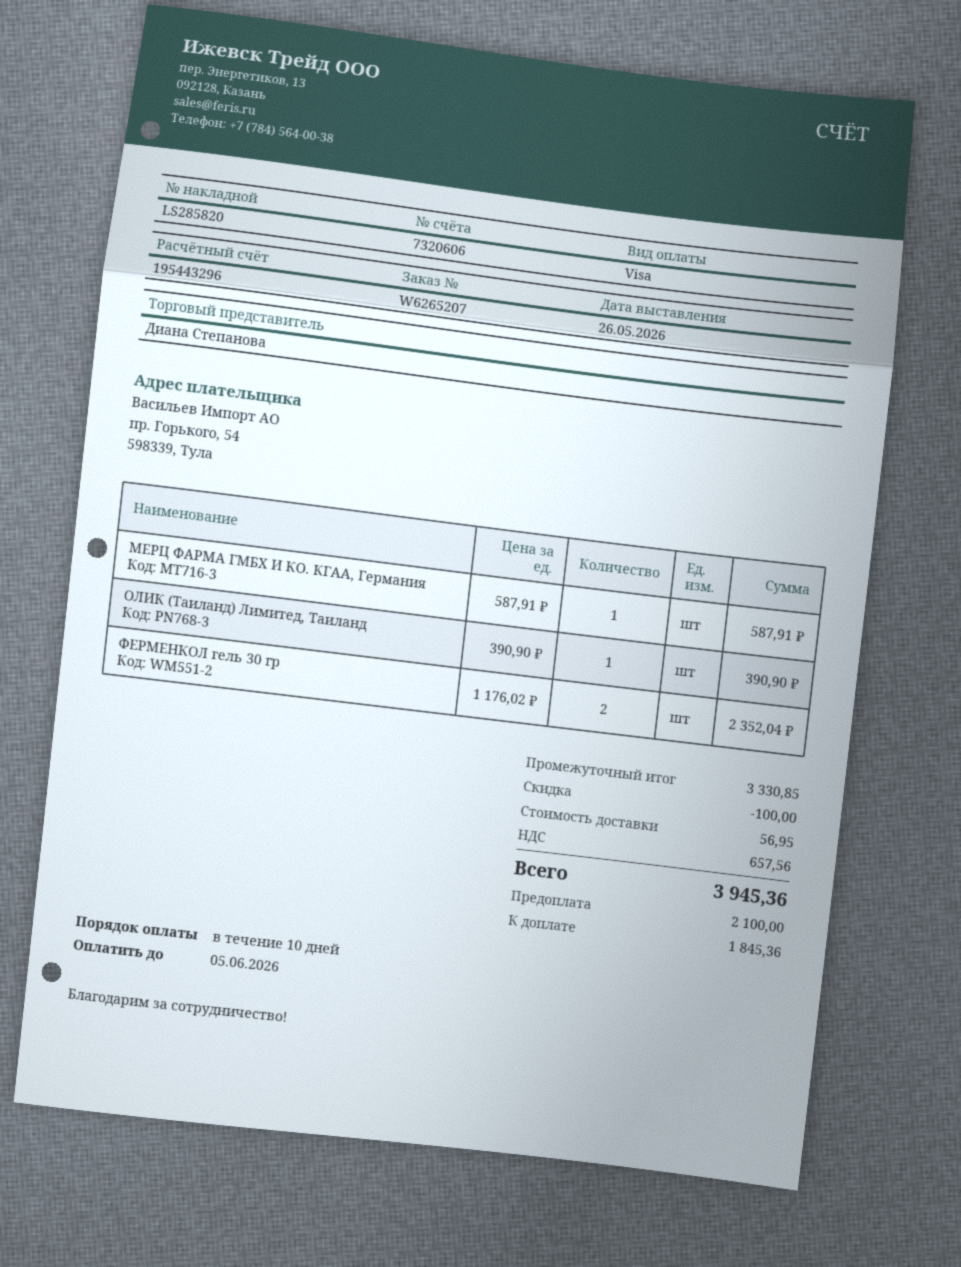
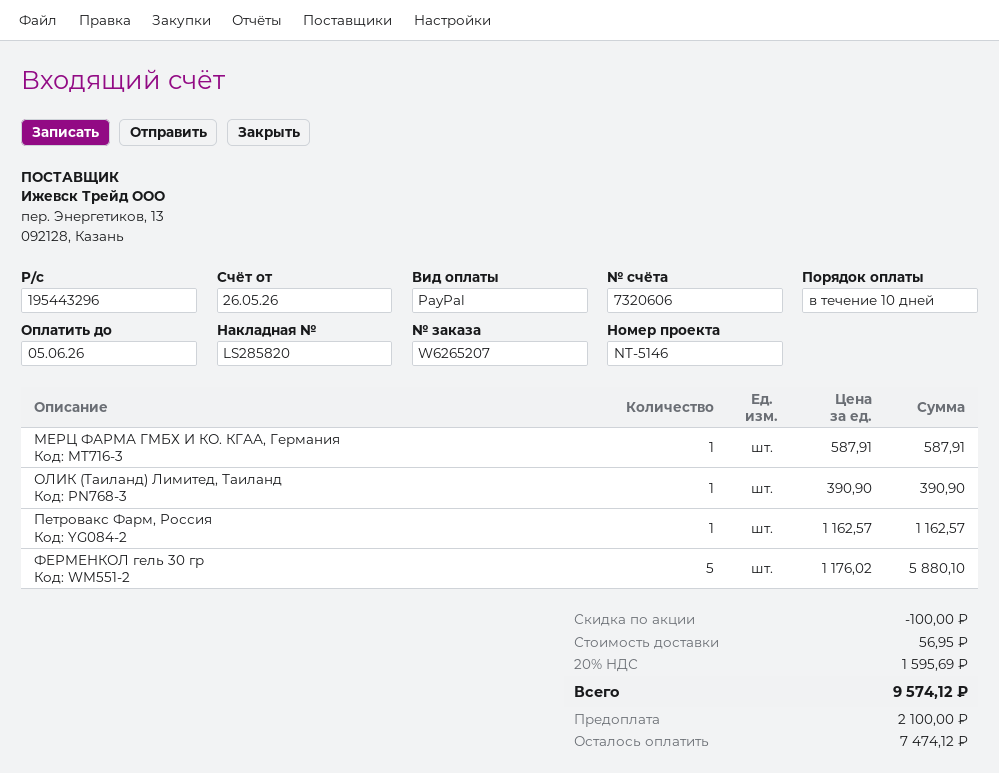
payment method: Visa -> PayPal
ФЕРМЕНКОЛ гель 30 гр: 2 x 1176.02 = 2352.04 -> 5 x 1176.02 = 5880.10
Петровакс Фарм, Россия: none -> 1 x 1162.57 = 1162.57
tax: 657.56 -> 1595.69
total: 3945.36 -> 9574.12
balance: 1845.36 -> 7474.12

